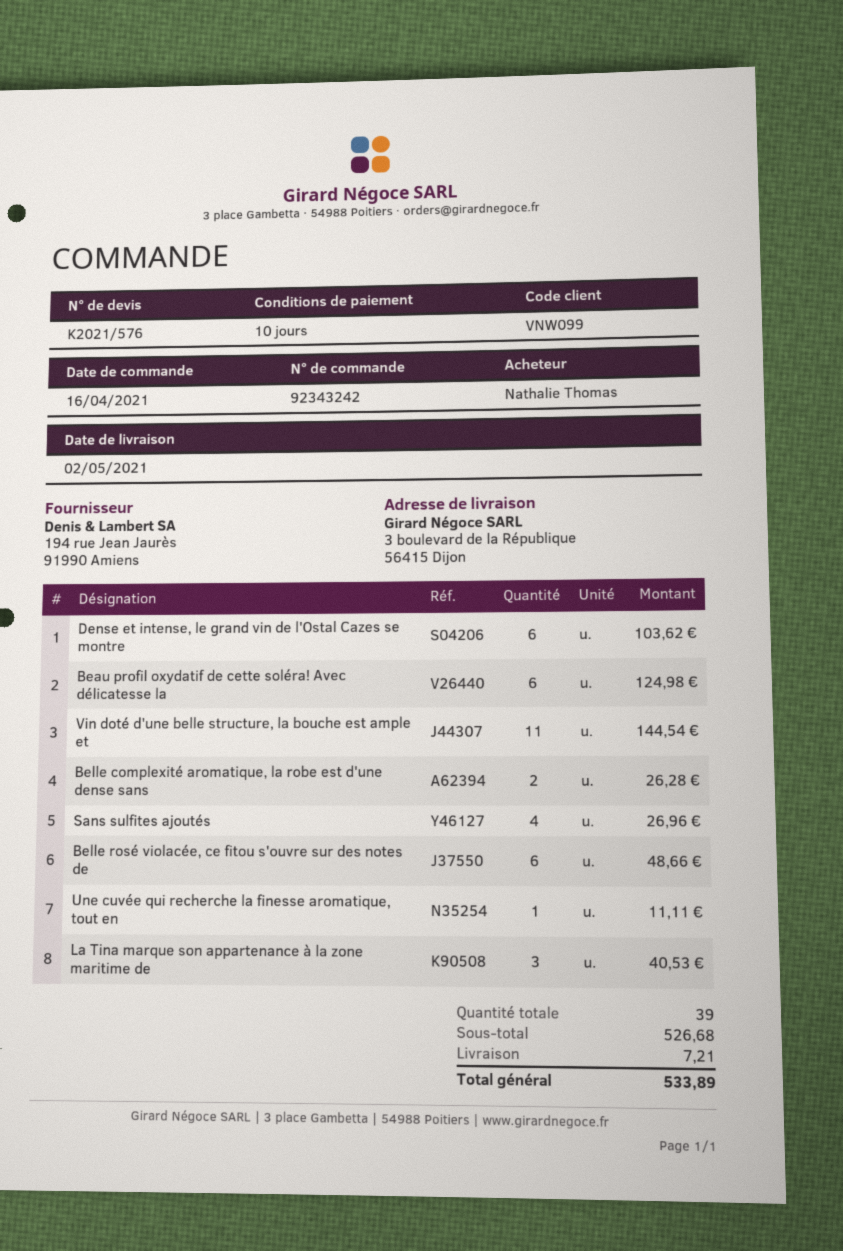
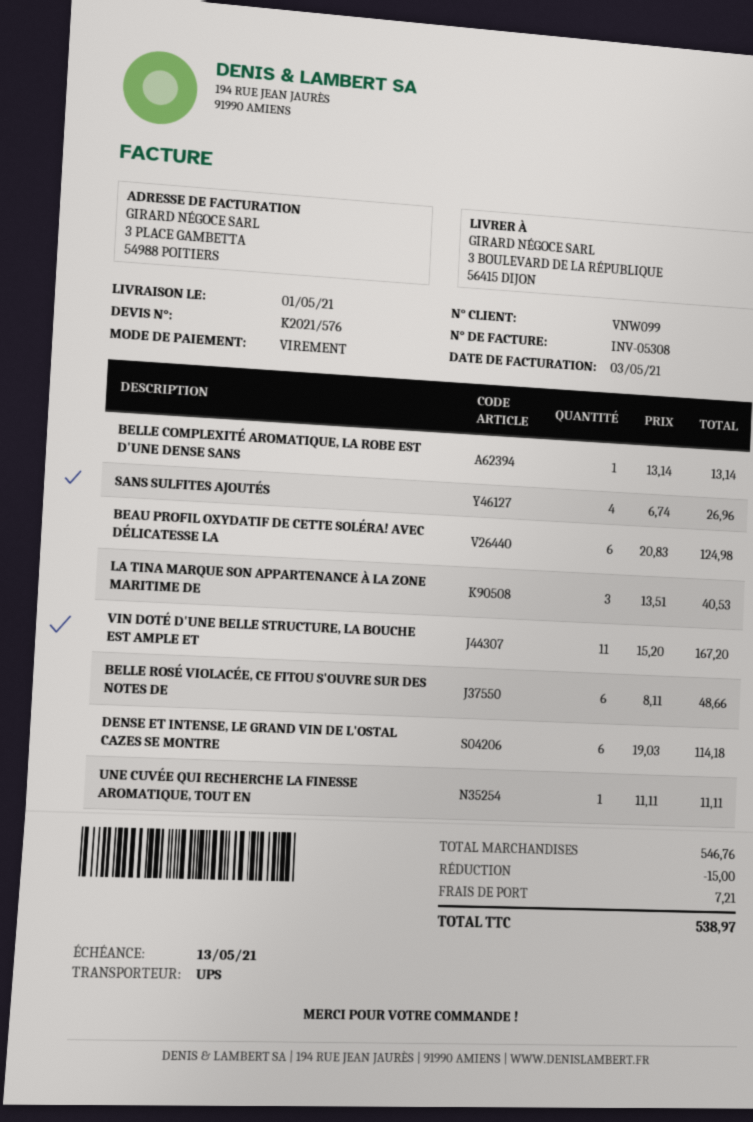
delivery date: 2021-05-02 -> 2021-05-01
Dense et intense, le grand vin de l'Ostal Cazes se montre: 6 for 103.62 -> 6 for 114.18
Vin doté d'une belle structure, la bouche est ample et: 11 for 144.54 -> 11 for 167.20
Belle complexité aromatique, la robe est d'une dense sans: 2 for 26.28 -> 1 for 13.14
subtotal: 526.68 -> 546.76
discount: none -> 15.00
total: 533.89 -> 538.97

